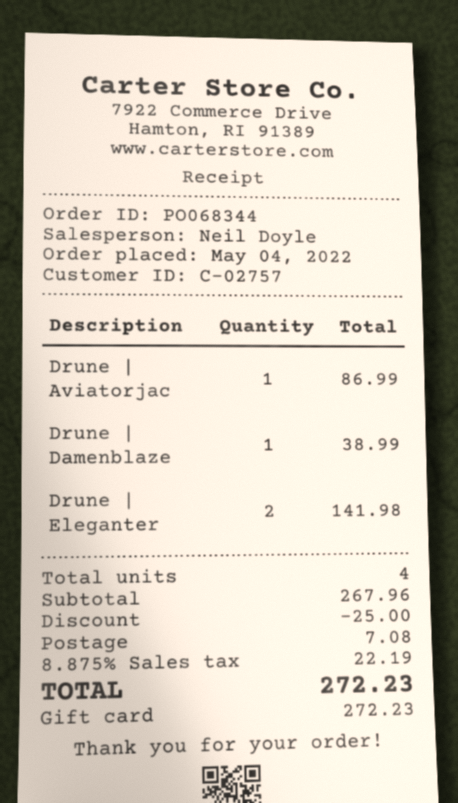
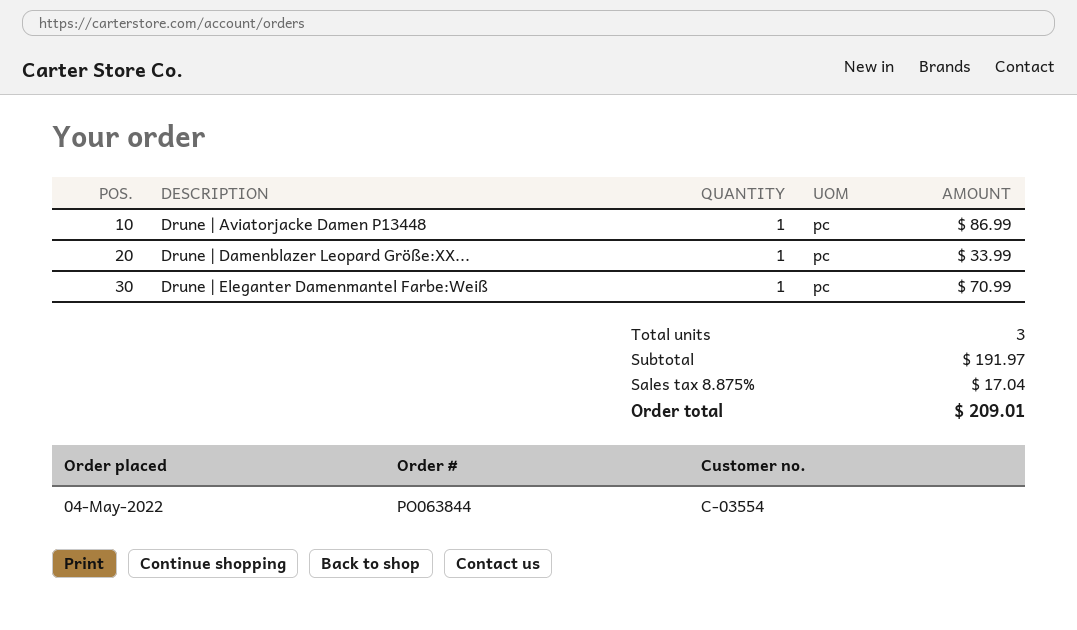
order number: PO068344 -> PO063844
customer number: C-02757 -> C-03554
Drune | Damenblaze: 1 for 38.99 -> 1 for 33.99
Drune | Eleganter: 2 for 141.98 -> 1 for 70.99
total quantity: 4 -> 3
subtotal: 267.96 -> 191.97
discount: 25.00 -> none
shipping: 7.08 -> none
tax: 8.875% = 22.19 -> 8.875% = 17.04
total: 272.23 -> 209.01

